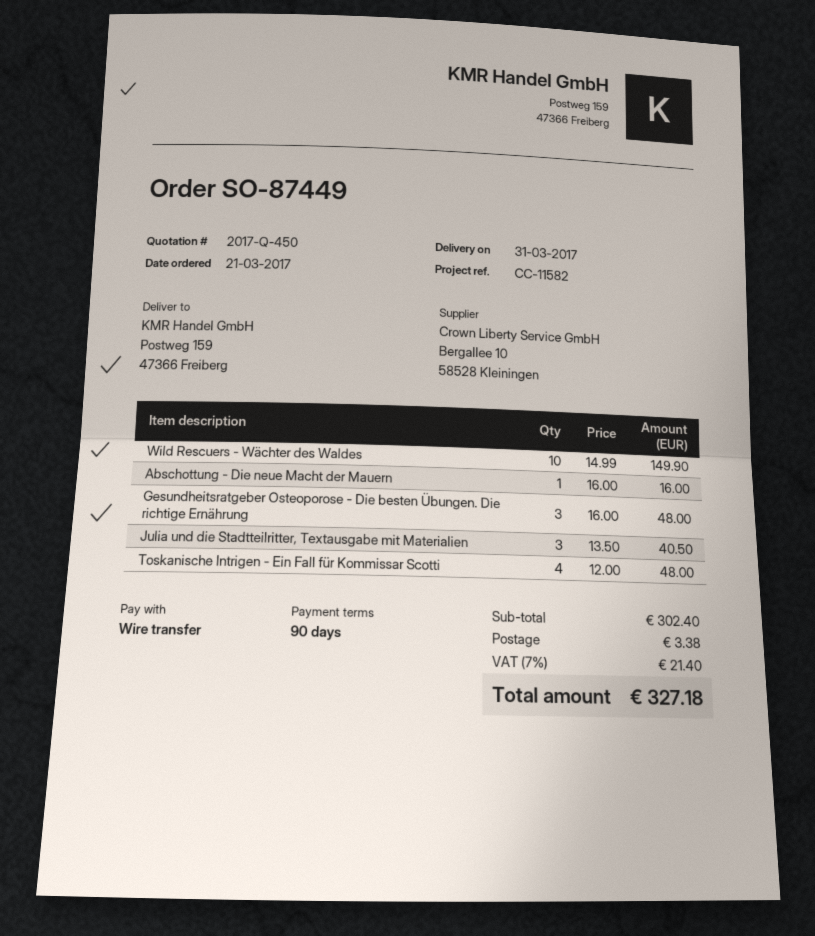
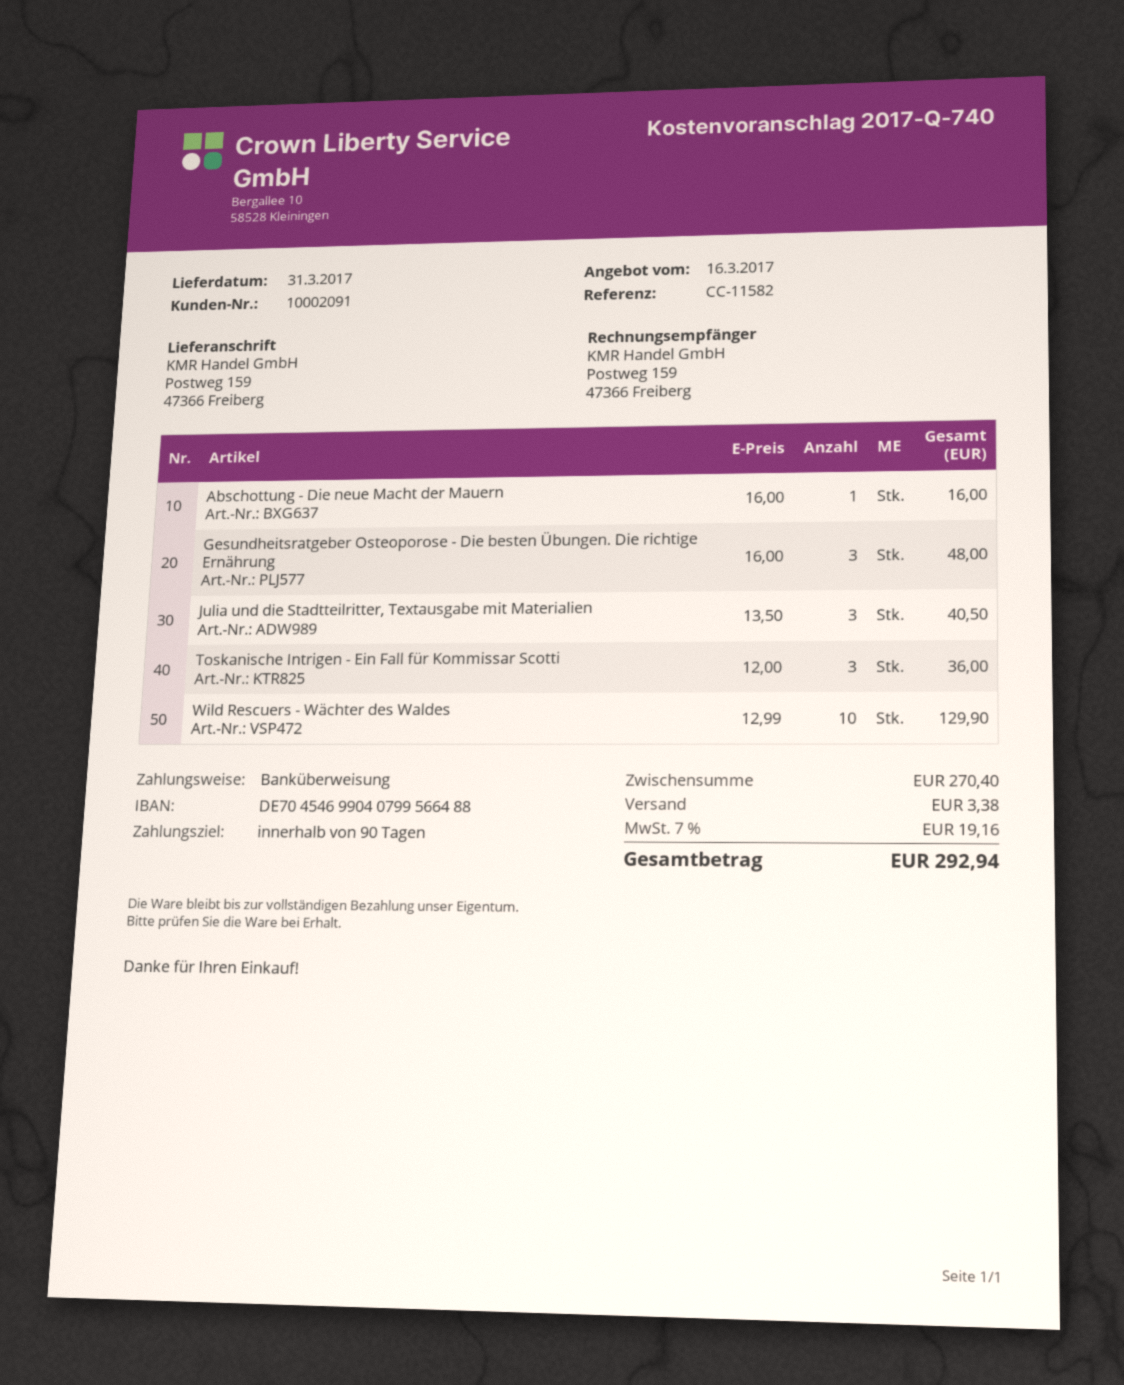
quote number: 2017-Q-450 -> 2017-Q-740
Wild Rescuers - Wächter des Waldes: 10 x 14.99 = 149.90 -> 10 x 12.99 = 129.90
Toskanische Intrigen - Ein Fall für Kommissar Scotti: 4 x 12.00 = 48.00 -> 3 x 12.00 = 36.00
subtotal: 302.40 -> 270.40
tax: 7% = 21.40 -> 7% = 19.16
total: 327.18 -> 292.94

